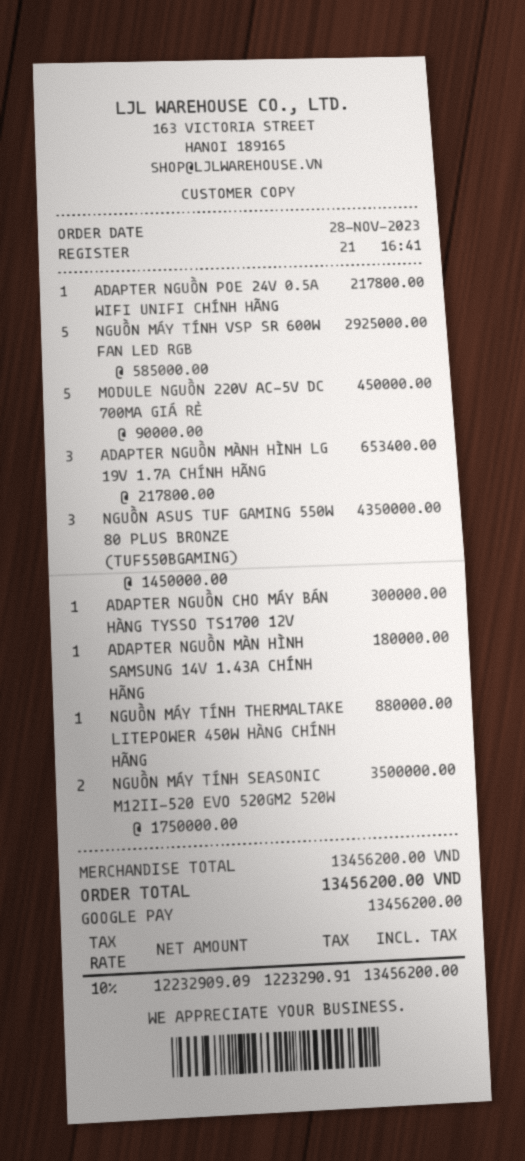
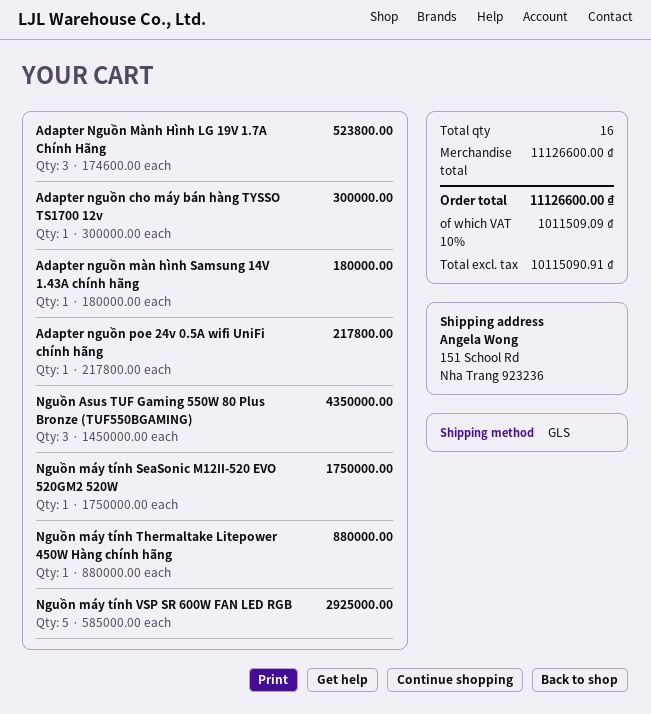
MODULE NGUỒN 220V AC-5V DC 700MA GIÁ RẺ: 5 x 90000.00 = 450000.00 -> none
ADAPTER NGUỒN MÀNH HÌNH LG 19V 1.7A CHÍNH HÃNG: 3 x 217800.00 = 653400.00 -> 3 x 174600.00 = 523800.00
NGUỒN MÁY TÍNH SEASONIC M12II-520 EVO 520GM2 520W: 2 x 1750000.00 = 3500000.00 -> 1 x 1750000.00 = 1750000.00
subtotal: 13456200.00 -> 11126600.00
net: 12232909.09 -> 10115090.91
tax: 10% = 1223290.91 -> 10% = 1011509.09
total: 13456200.00 -> 11126600.00

